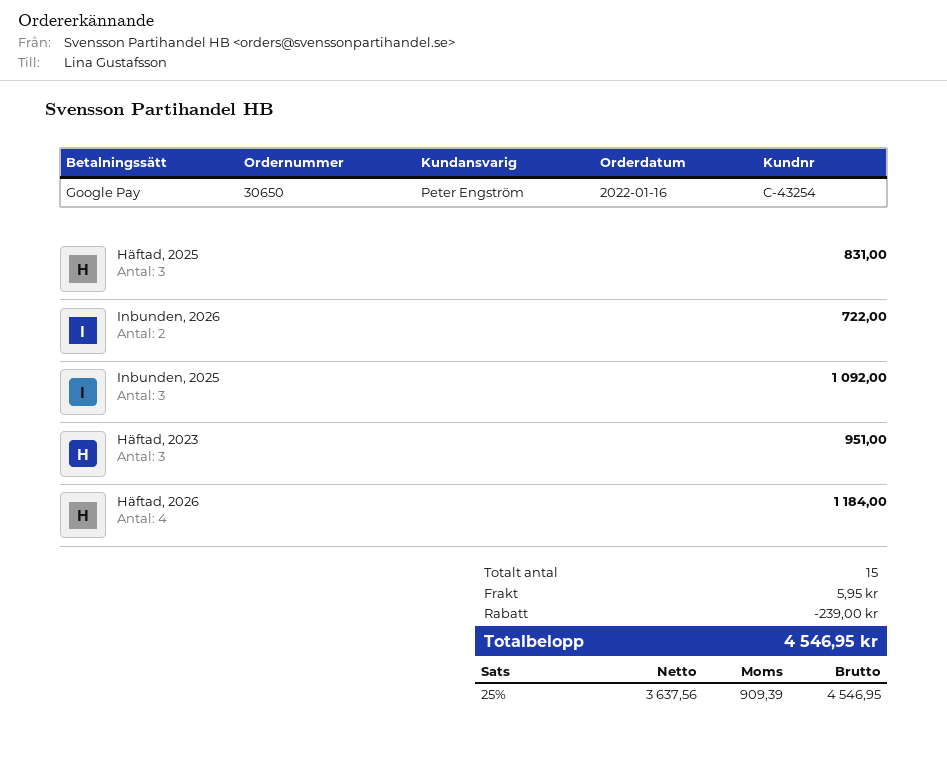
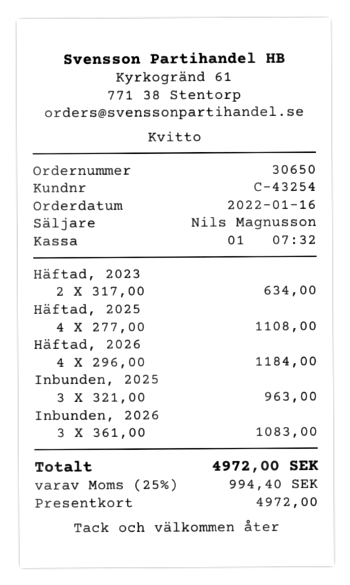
sales rep: Peter Engström -> Nils Magnusson
payment method: Google Pay -> gift card
Häftad, 2025: 3 for 831.00 -> 4 for 1108.00
Inbunden, 2026: 2 for 722.00 -> 3 for 1083.00
Inbunden, 2025: 3 for 1092.00 -> 3 for 963.00
Häftad, 2023: 3 for 951.00 -> 2 for 634.00
discount: 239.00 -> none
shipping: 5.95 -> none
tax: 25% = 909.39 -> 25% = 994.40
total: 4546.95 -> 4972.00

